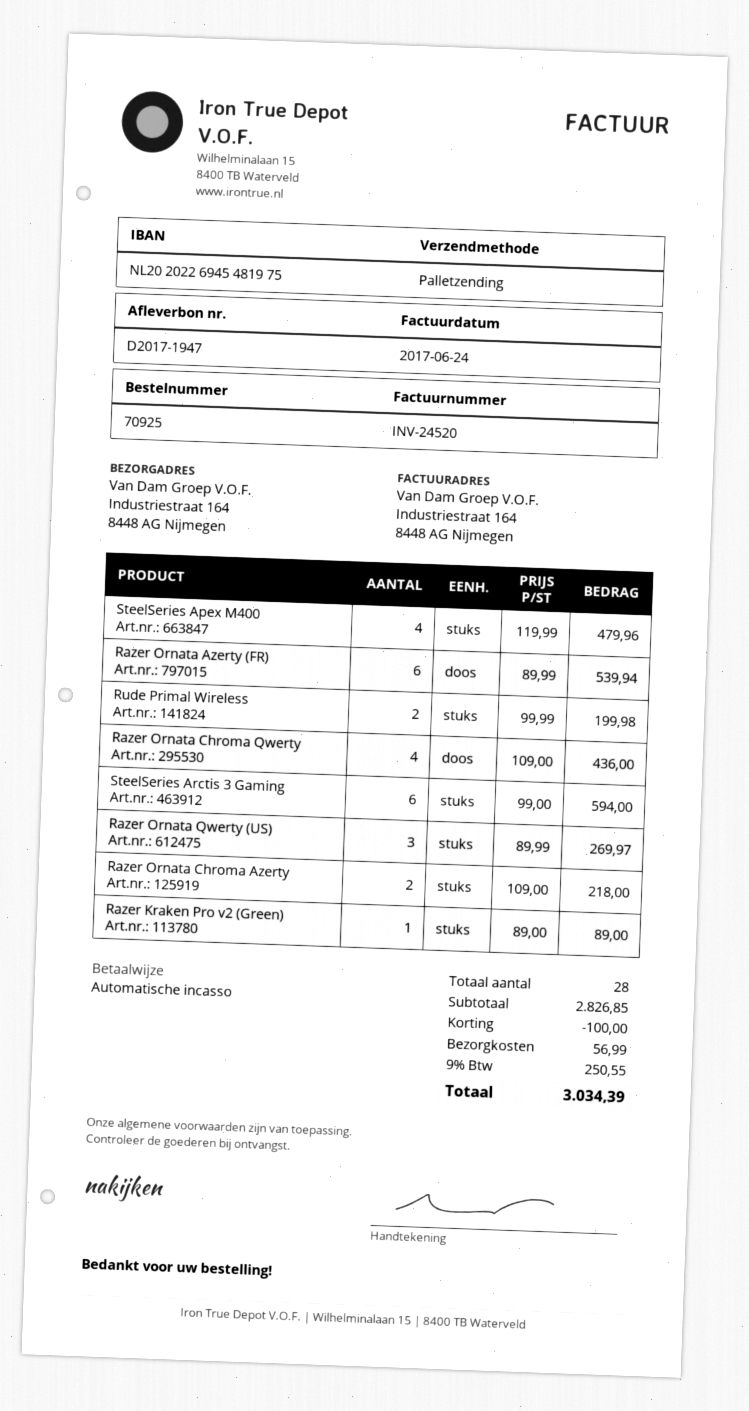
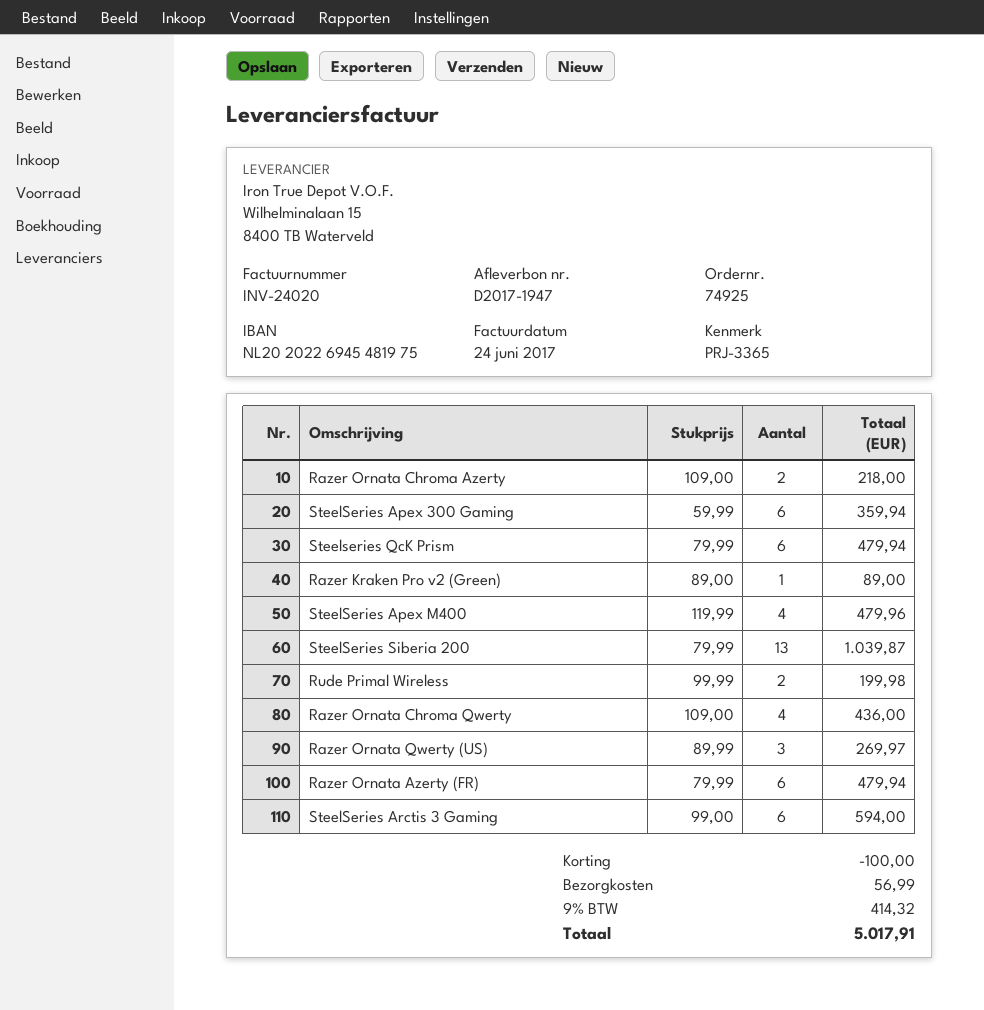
order number: 70925 -> 74925
invoice number: INV-24520 -> INV-24020
Razer Ornata Azerty (FR): 6 x 89.99 = 539.94 -> 6 x 79.99 = 479.94
SteelSeries Apex 300 Gaming: none -> 6 x 59.99 = 359.94
Steelseries QcK Prism: none -> 6 x 79.99 = 479.94
SteelSeries Siberia 200: none -> 13 x 79.99 = 1039.87
tax: 9% = 250.55 -> 9% = 414.32
total: 3034.39 -> 5017.91

